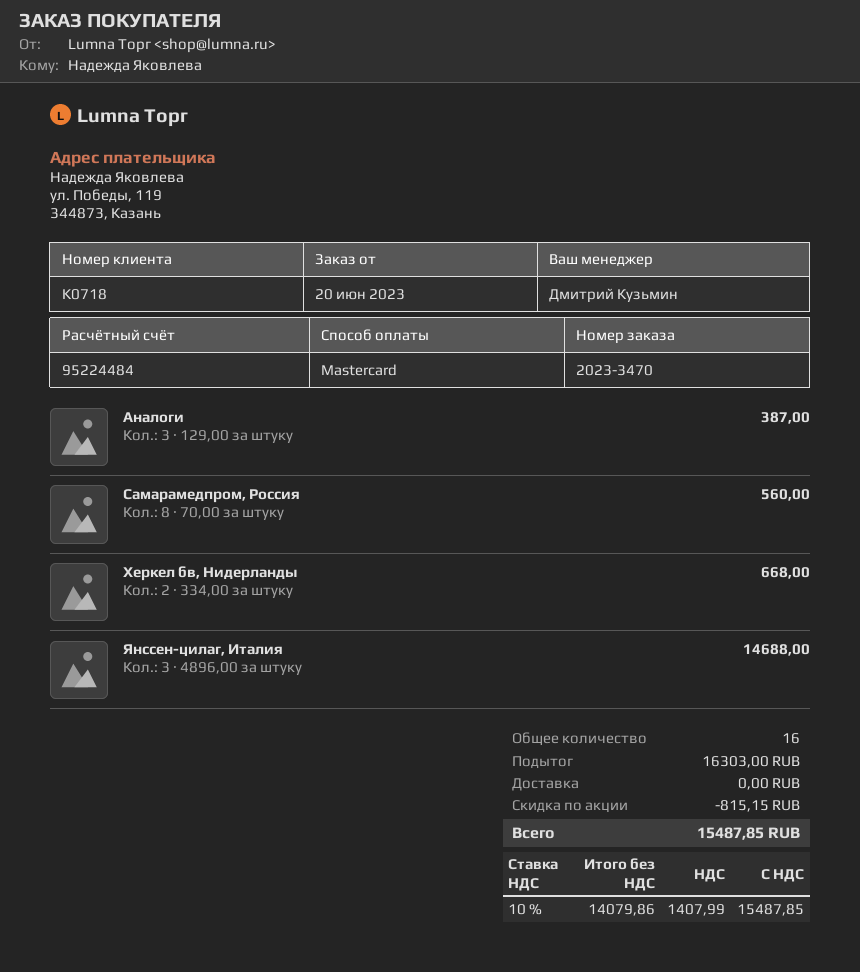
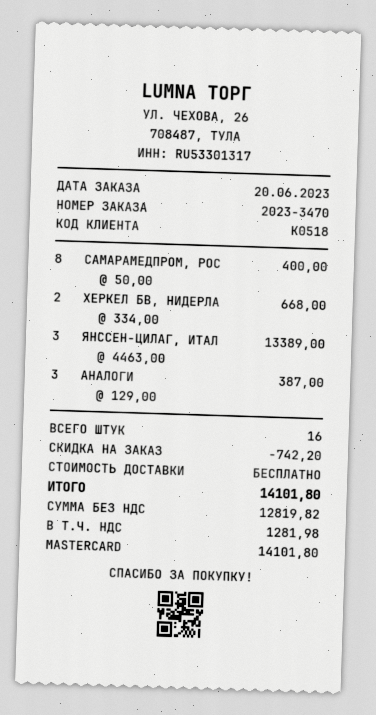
customer number: K0718 -> K0518
Самарамедпром, Россия: 8 x 70.00 = 560.00 -> 8 x 50.00 = 400.00
Янссен-цилаг, Италия: 3 x 4896.00 = 14688.00 -> 3 x 4463.00 = 13389.00
discount: 815.15 -> 742.20
net: 14079.86 -> 12819.82
tax: 1407.99 -> 1281.98
total: 15487.85 -> 14101.80

